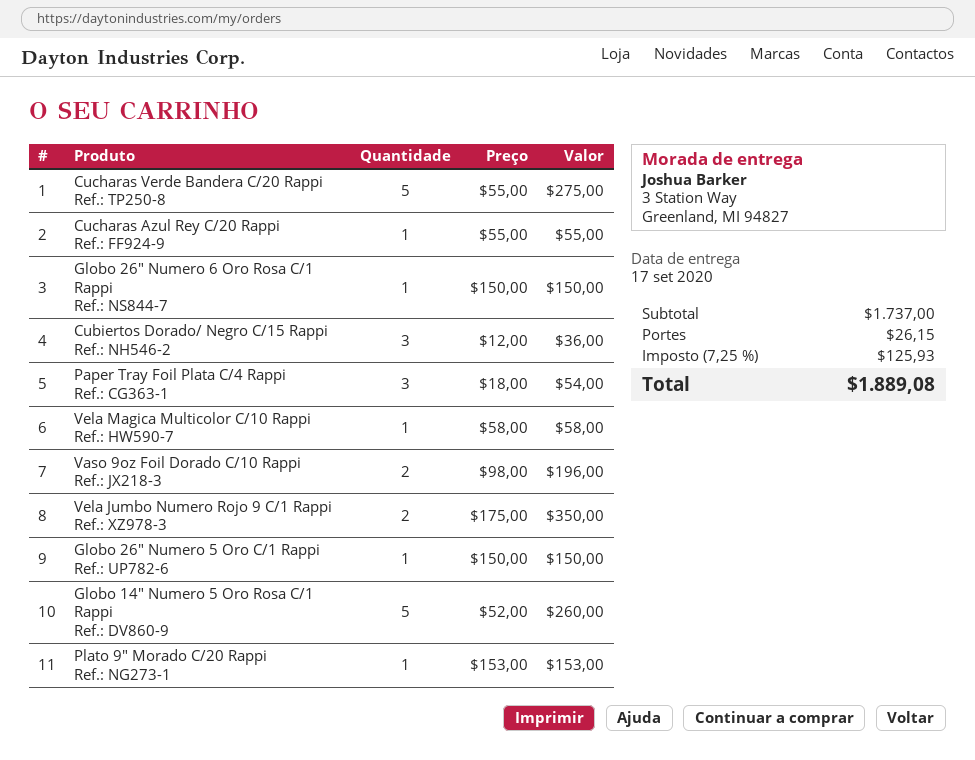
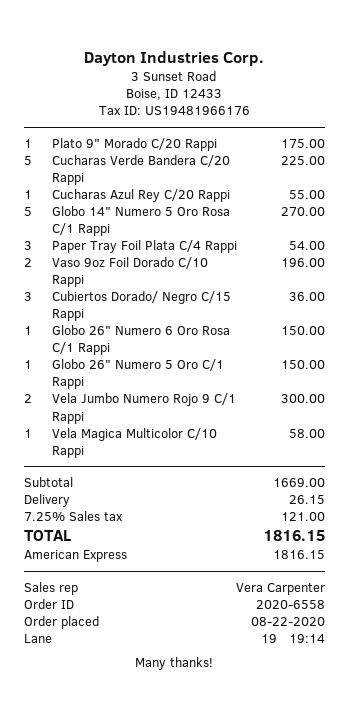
Cucharas Verde Bandera C/20 Rappi: 5 for 275.00 -> 5 for 225.00
Vela Jumbo Numero Rojo 9 C/1 Rappi: 2 for 350.00 -> 2 for 300.00
Globo 14" Numero 5 Oro Rosa C/1 Rappi: 5 for 260.00 -> 5 for 270.00
Plato 9" Morado C/20 Rappi: 1 for 153.00 -> 1 for 175.00
subtotal: 1737.00 -> 1669.00
tax: 7.25% = 125.93 -> 7.25% = 121.00
total: 1889.08 -> 1816.15

